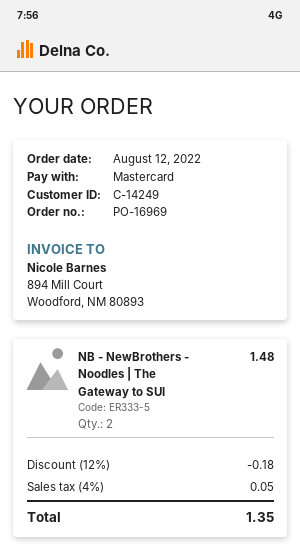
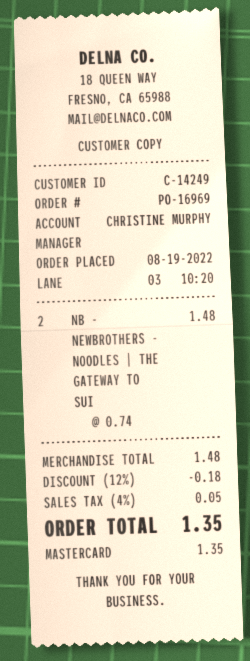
order date: 2022-08-12 -> 2022-08-19

